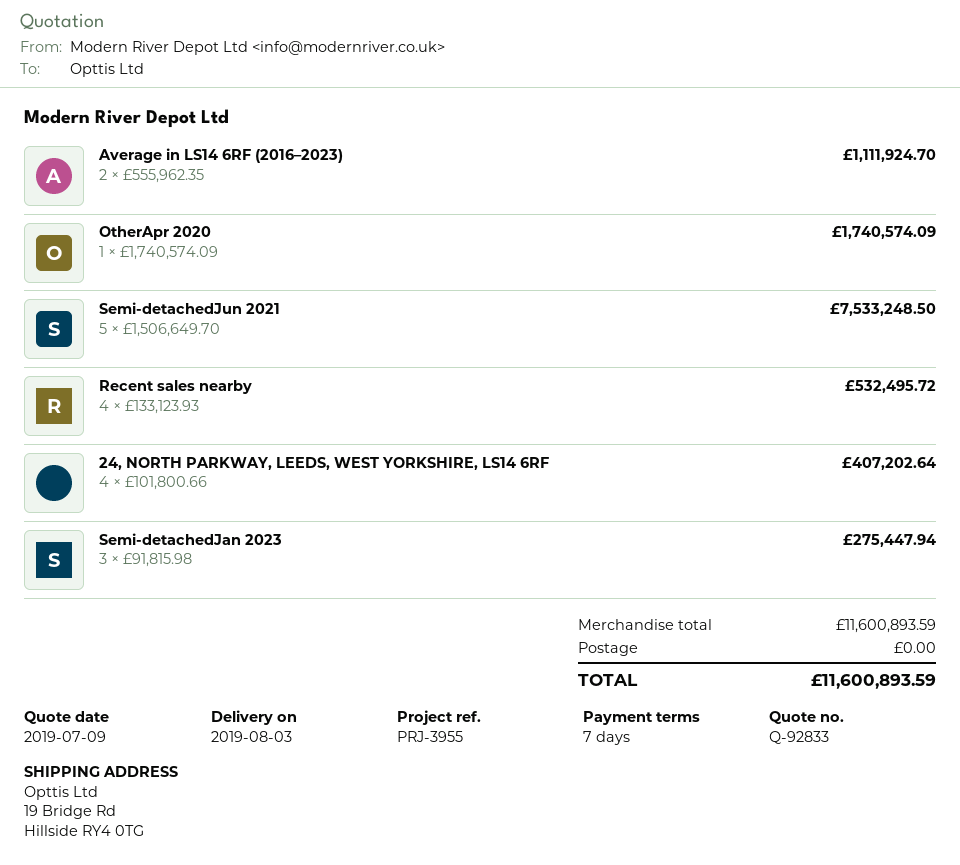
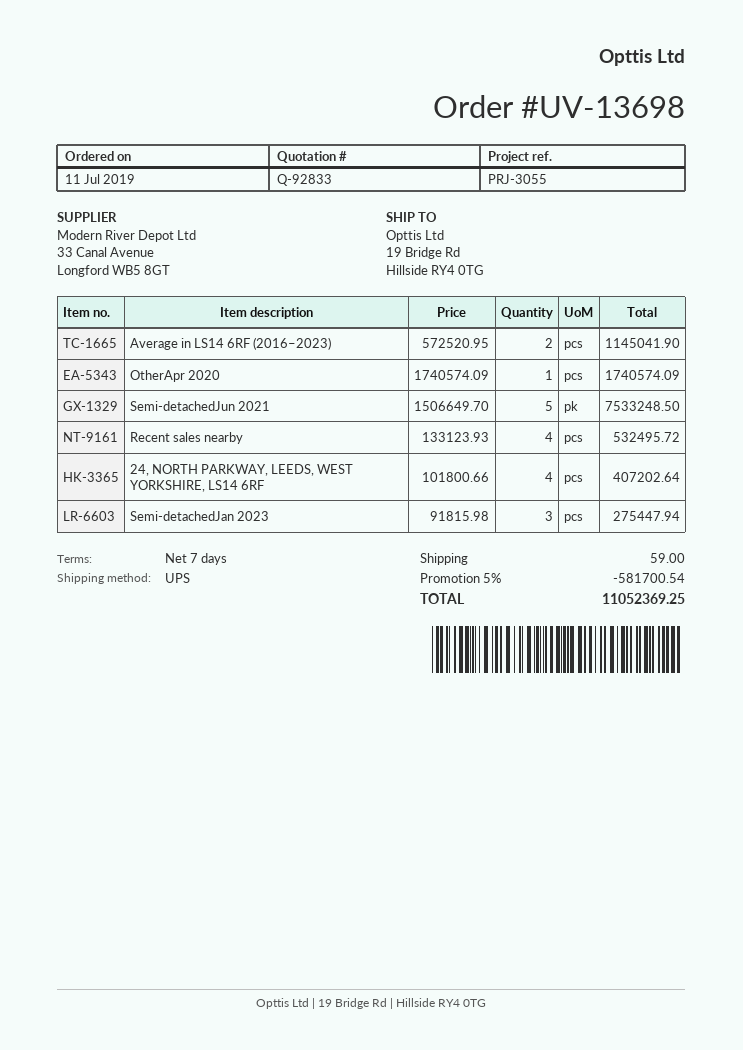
reference: PRJ-3955 -> PRJ-3055
Average in LS14 6RF (2016–2023): 2 x 555962.35 = 1111924.70 -> 2 x 572520.95 = 1145041.90
discount: none -> 5% = 581700.54
shipping: 0.00 -> 59.00
total: 11600893.59 -> 11052369.25

